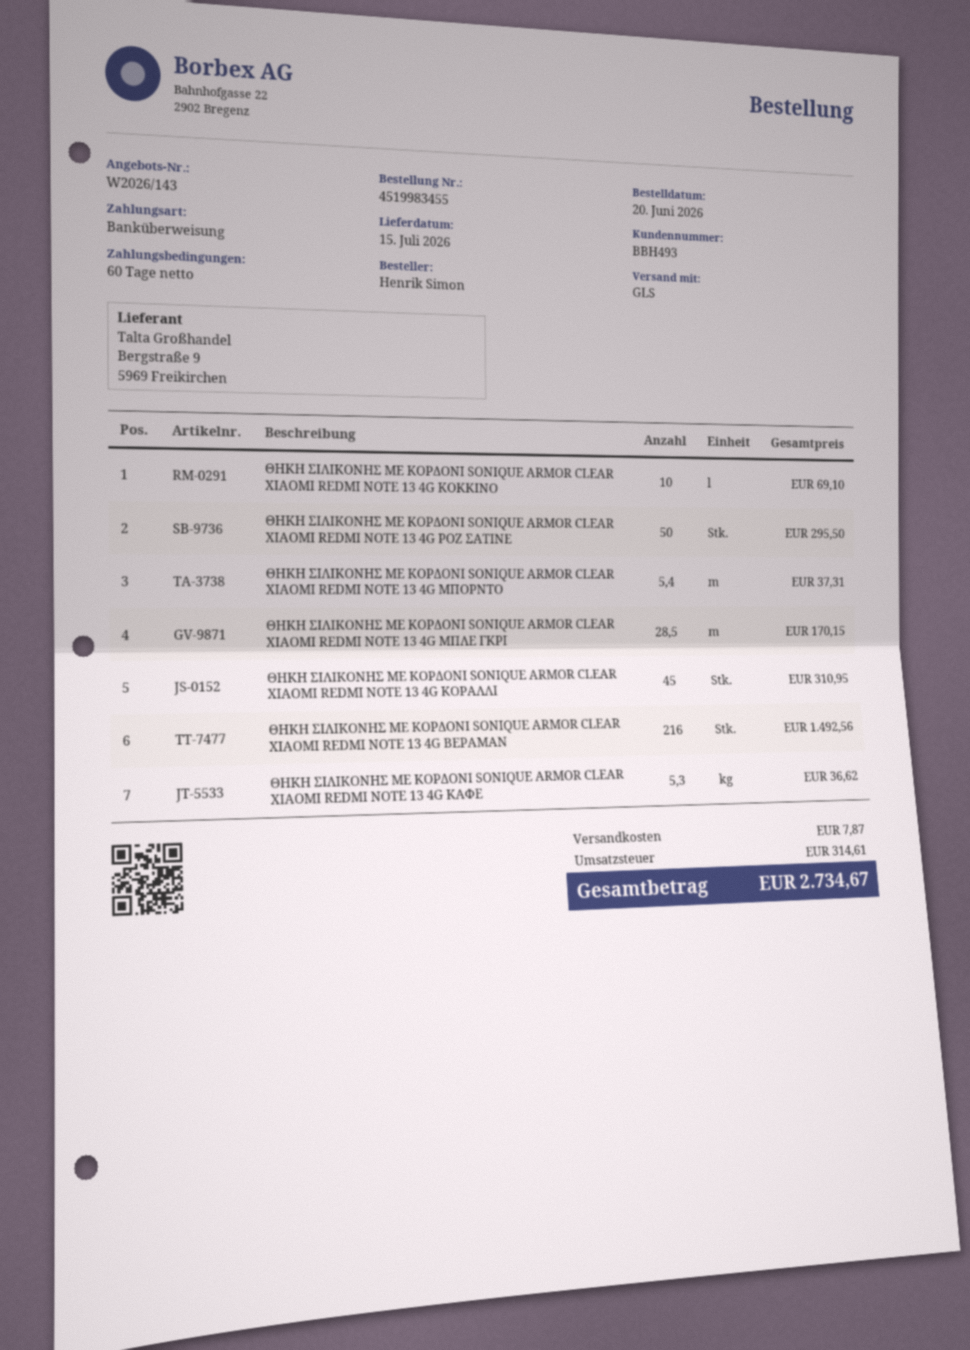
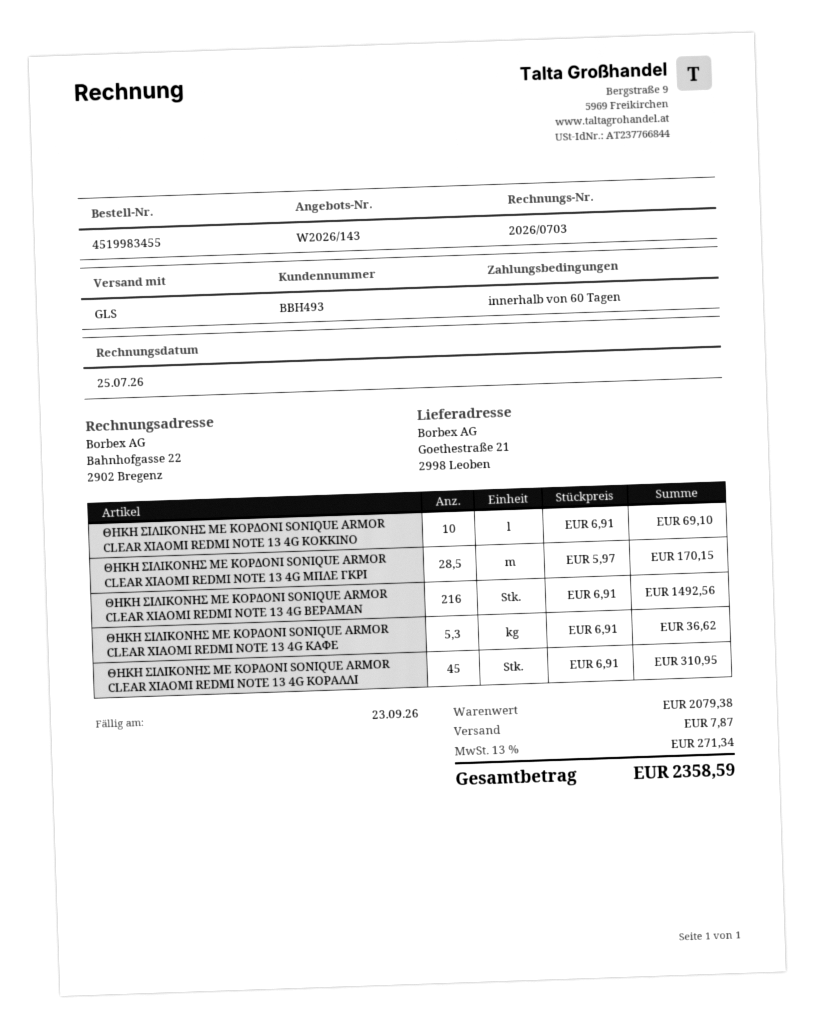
ΘΗΚΗ ΣΙΛΙΚΟΝΗΣ ΜΕ ΚΟΡΔΟΝΙ SONIQUE ARMOR CLEAR XIAOMI REDMI NOTE 13 4G ΡΟΖ ΣΑΤΙΝΕ: 50 for 295.50 -> none
ΘΗΚΗ ΣΙΛΙΚΟΝΗΣ ΜΕ ΚΟΡΔΟΝΙ SONIQUE ARMOR CLEAR XIAOMI REDMI NOTE 13 4G ΜΠΟΡΝΤΟ: 5.4 for 37.31 -> none
tax: 314.61 -> 271.34
total: 2734.67 -> 2358.59

